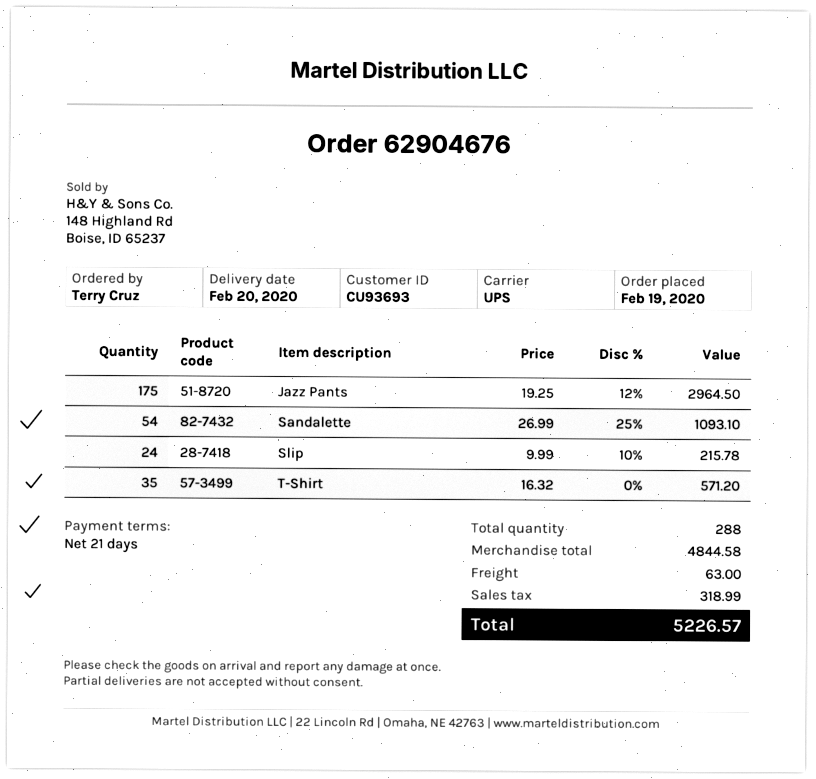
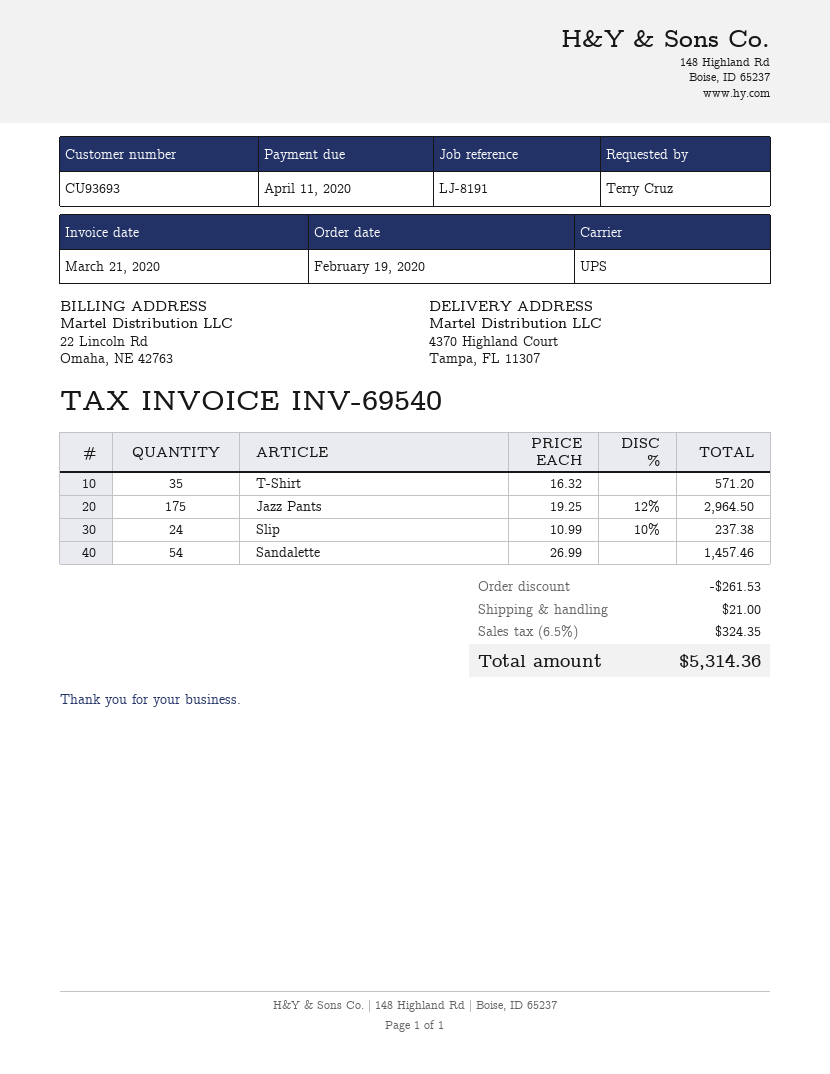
Sandalette: 54 x 26.99 - 25% = 1093.10 -> 54 x 26.99 = 1457.46
Slip: 24 x 9.99 - 10% = 215.78 -> 24 x 10.99 - 10% = 237.38
discount: none -> 261.53
shipping: 63.00 -> 21.00
tax: 318.99 -> 324.35
total: 5226.57 -> 5314.36

